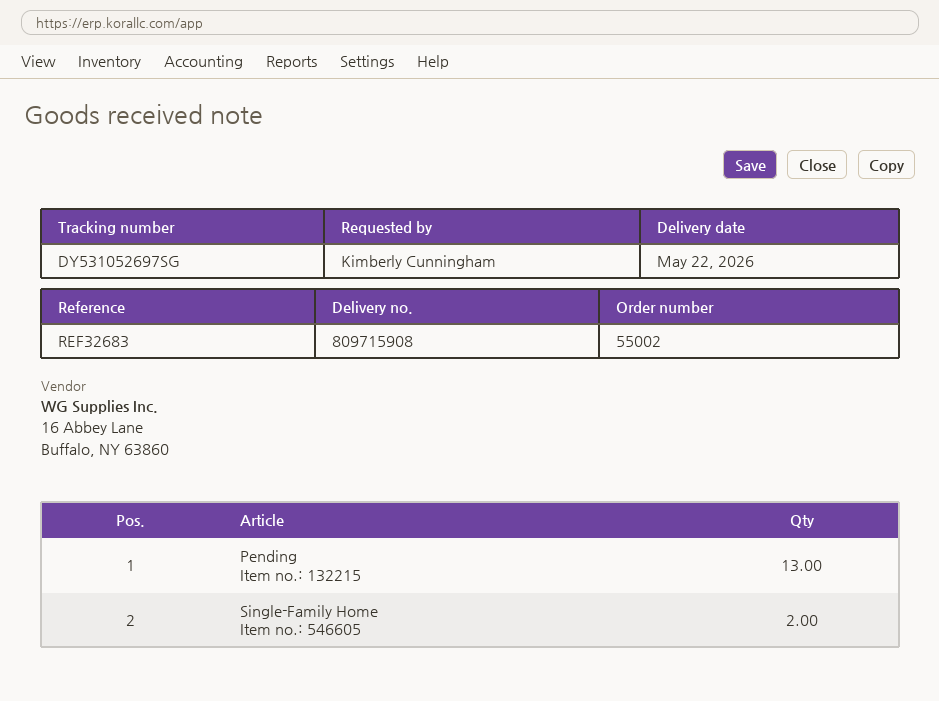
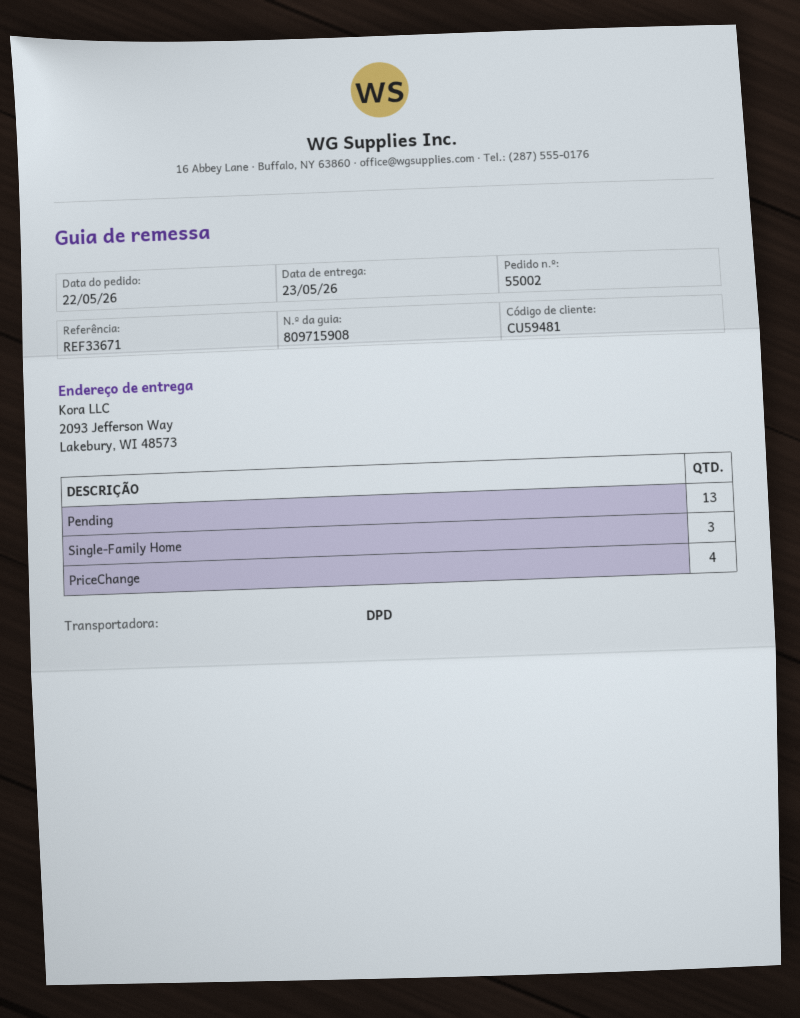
delivery date: 2026-05-22 -> 2026-05-23
reference: REF32683 -> REF33671
Single-Family Home: 2 -> 3
PriceChange: none -> 4

